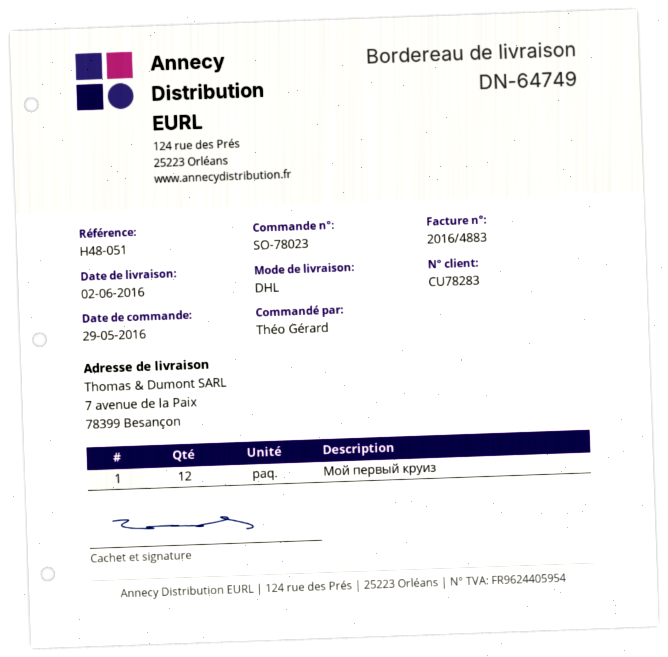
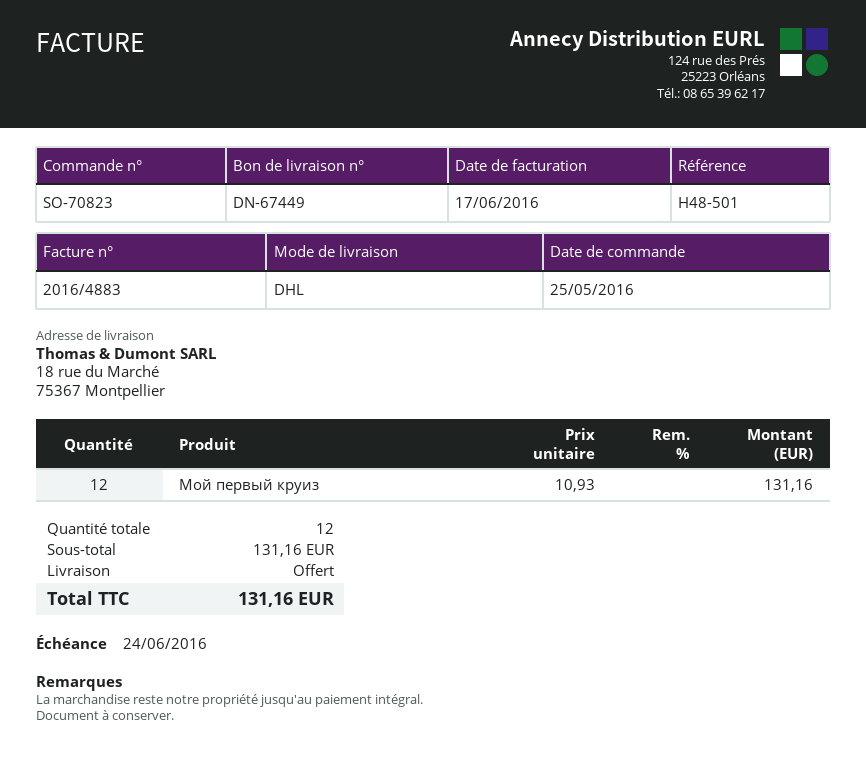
order number: SO-78023 -> SO-70823
order date: 2016-05-29 -> 2016-05-25
delivery note number: DN-64749 -> DN-67449
reference: H48-051 -> H48-501
ship to: 7 avenue de la Paix, 78399 Besançon -> 18 rue du Marché, 75367 Montpellier

